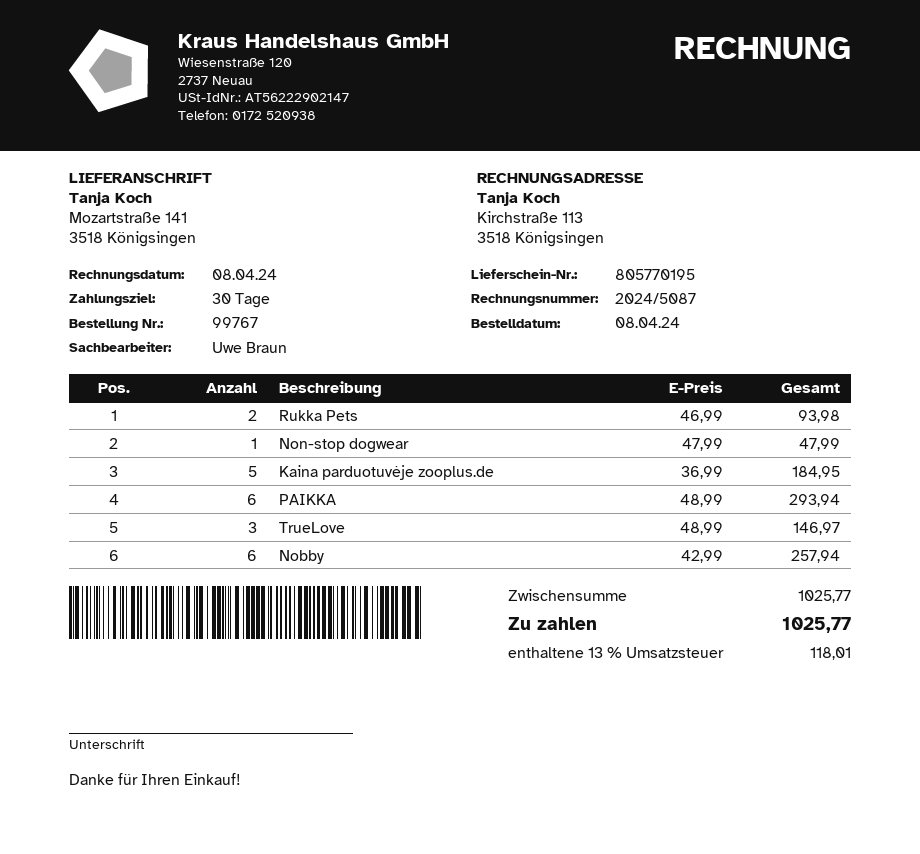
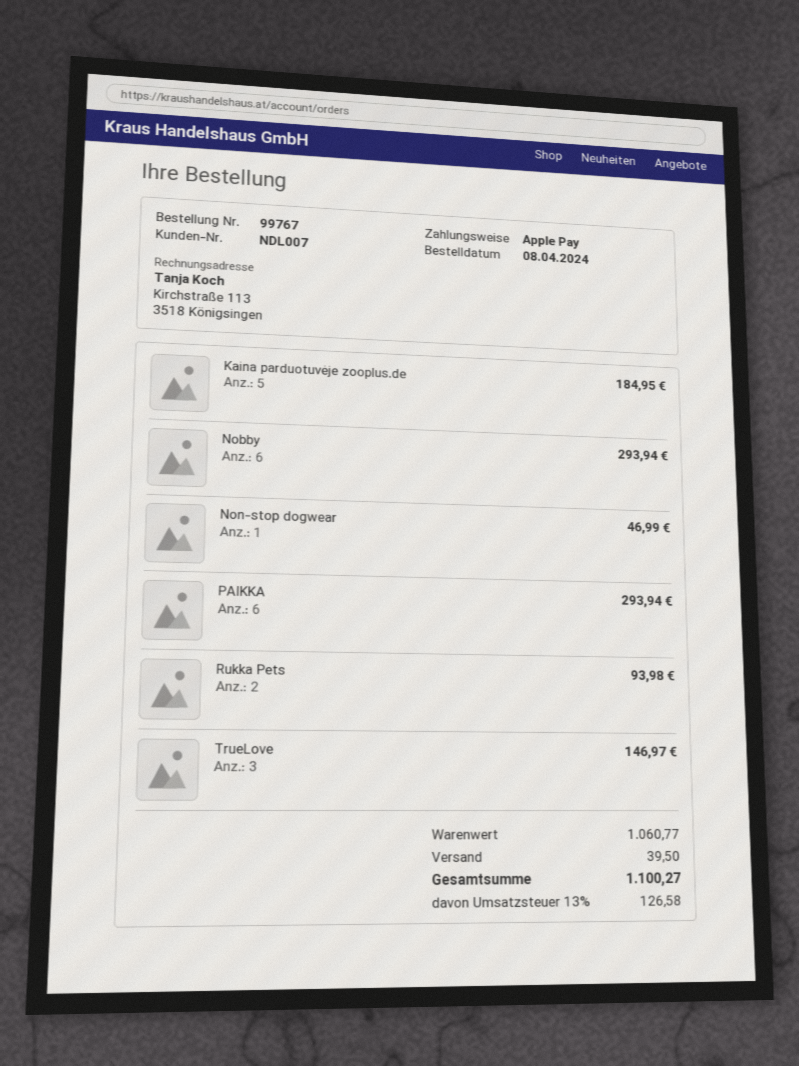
Non-stop dogwear: 1 for 47.99 -> 1 for 46.99
Nobby: 6 for 257.94 -> 6 for 293.94
subtotal: 1025.77 -> 1060.77
shipping: none -> 39.50
tax: 13% = 118.01 -> 13% = 126.58
total: 1025.77 -> 1100.27

